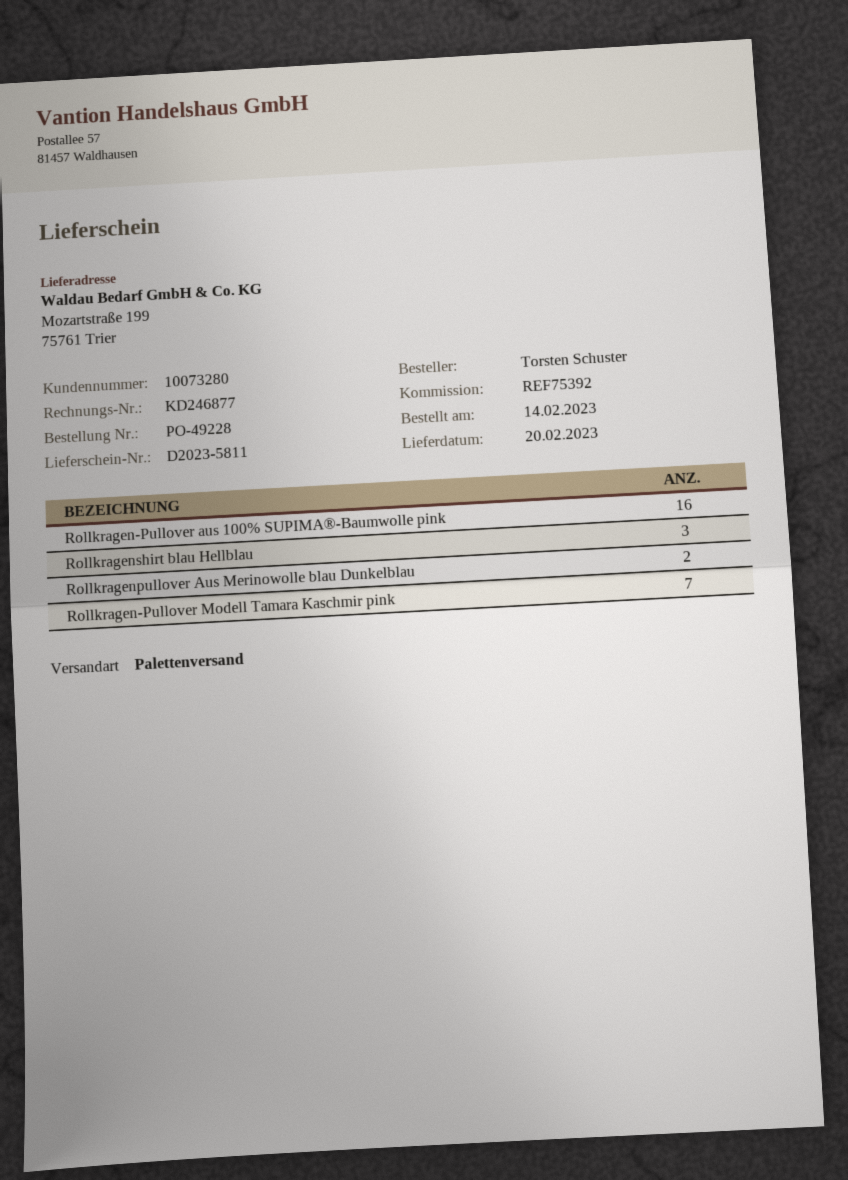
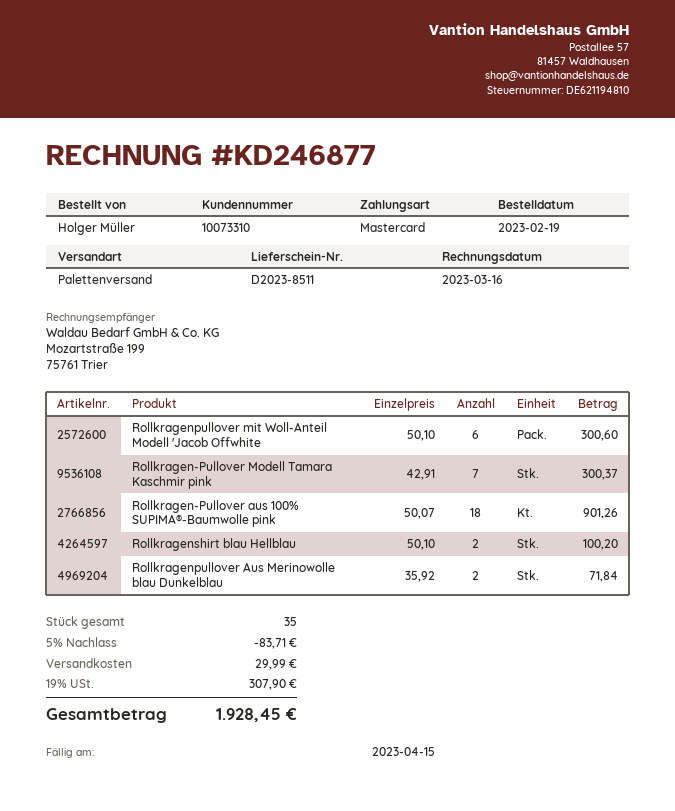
order date: 2023-02-14 -> 2023-02-19
delivery note number: D2023-5811 -> D2023-8511
customer number: 10073280 -> 10073310
ordered by: Torsten Schuster -> Holger Müller
Rollkragen-Pullover aus 100% SUPIMA®-Baumwolle pink: 16 -> 18
Rollkragenshirt blau Hellblau: 3 -> 2
Rollkragenpullover mit Woll-Anteil Modell 'Jacob Offwhite: none -> 6

